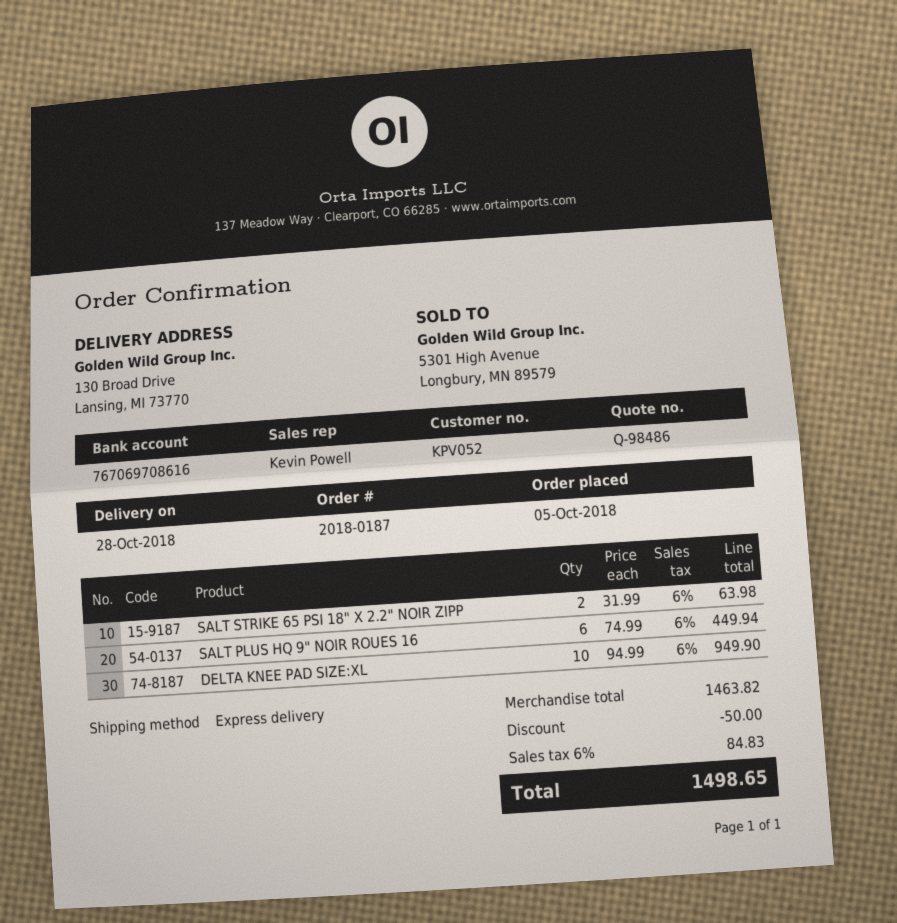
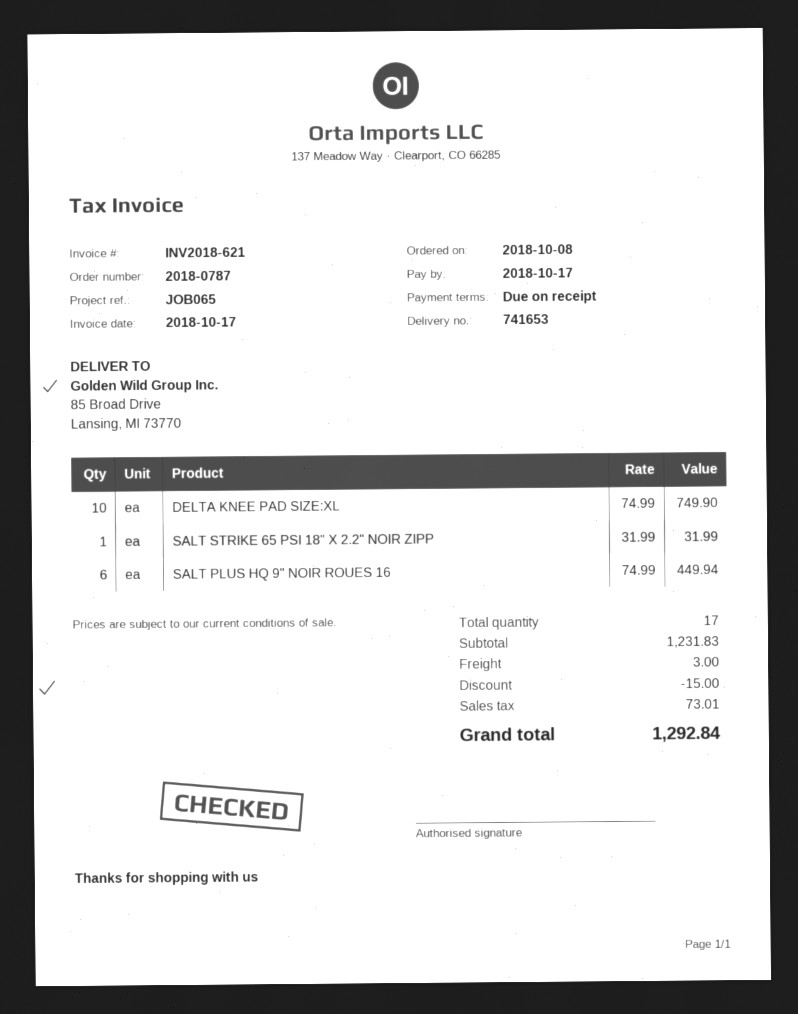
order number: 2018-0187 -> 2018-0787
order date: 2018-10-05 -> 2018-10-08
ship to: 130 Broad Drive, Lansing, MI 73770 -> 85 Broad Drive, Lansing, MI 73770
SALT STRIKE 65 PSI 18" X 2.2" NOIR ZIPP: 2 x 31.99 = 63.98 -> 1 x 31.99 = 31.99
DELTA KNEE PAD SIZE:XL: 10 x 94.99 = 949.90 -> 10 x 74.99 = 749.90
subtotal: 1463.82 -> 1231.83
discount: 50.00 -> 15.00
shipping: none -> 3.00
tax: 84.83 -> 73.01
total: 1498.65 -> 1292.84

